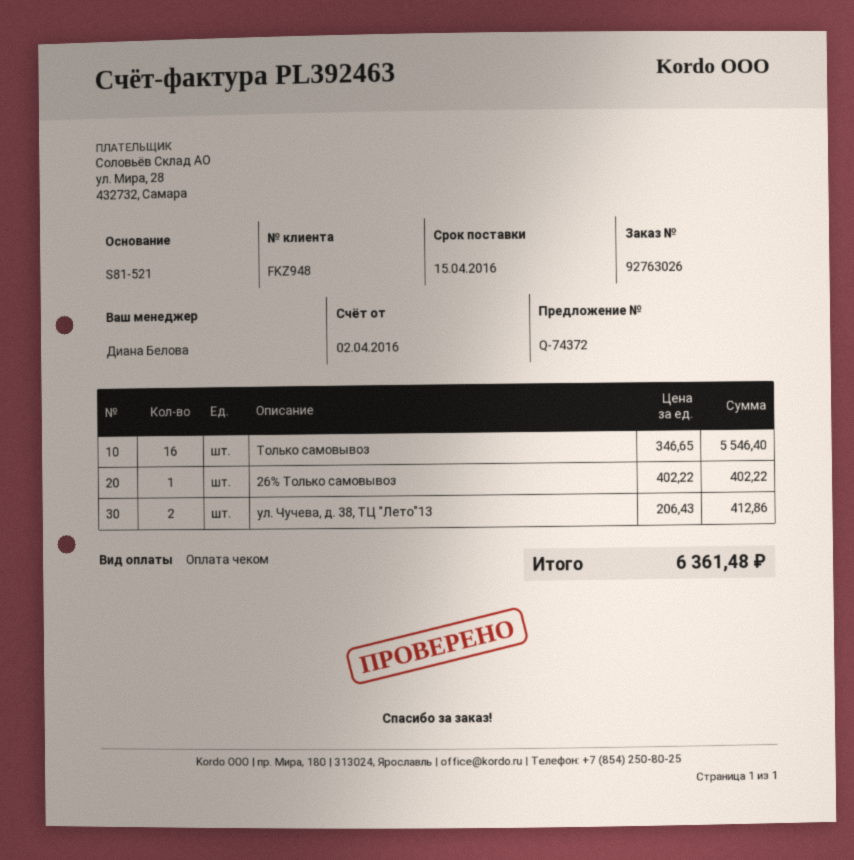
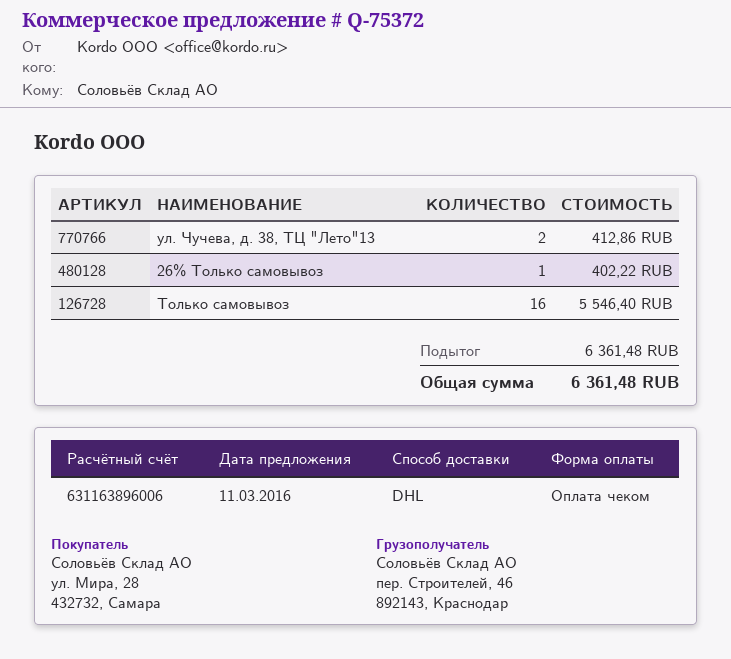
quote number: Q-74372 -> Q-75372

